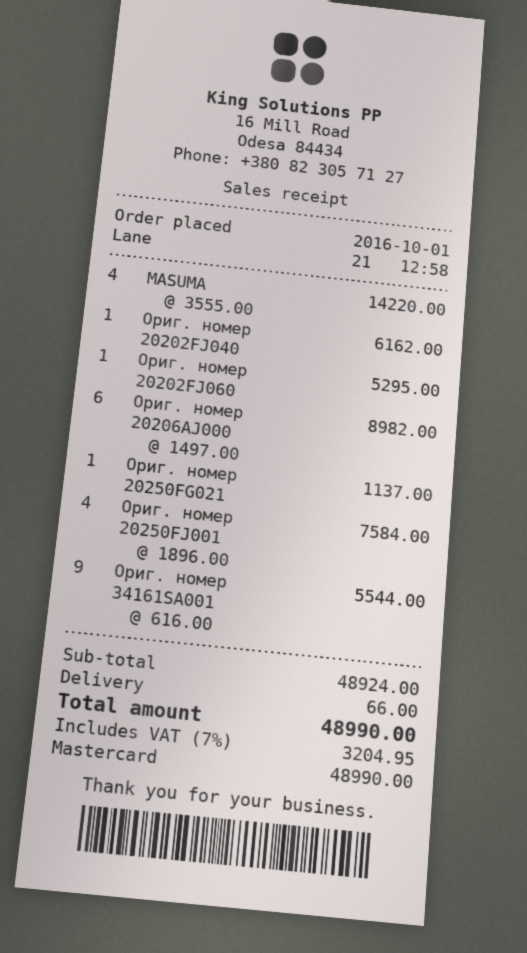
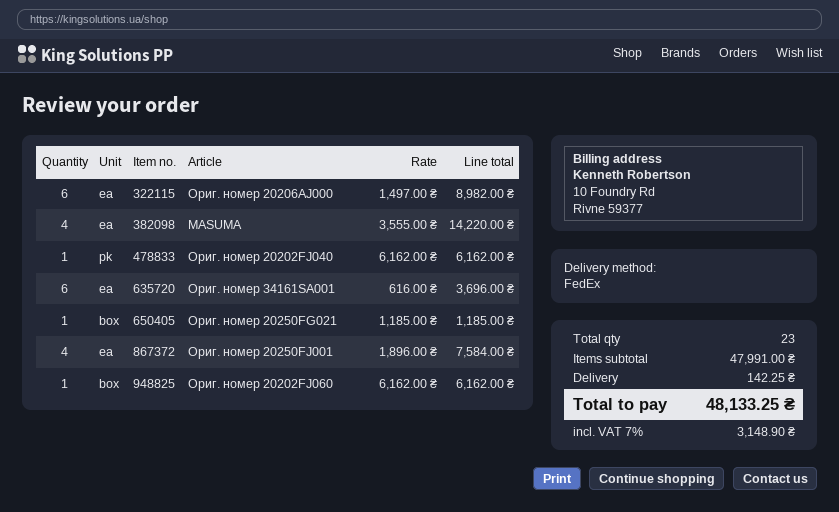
Ориг. номер 20202FJ060: 1 x 5295.00 = 5295.00 -> 1 x 6162.00 = 6162.00
Ориг. номер 20250FG021: 1 x 1137.00 = 1137.00 -> 1 x 1185.00 = 1185.00
Ориг. номер 34161SA001: 9 x 616.00 = 5544.00 -> 6 x 616.00 = 3696.00
subtotal: 48924.00 -> 47991.00
shipping: 66.00 -> 142.25
tax: 7% = 3204.95 -> 7% = 3148.90
total: 48990.00 -> 48133.25

